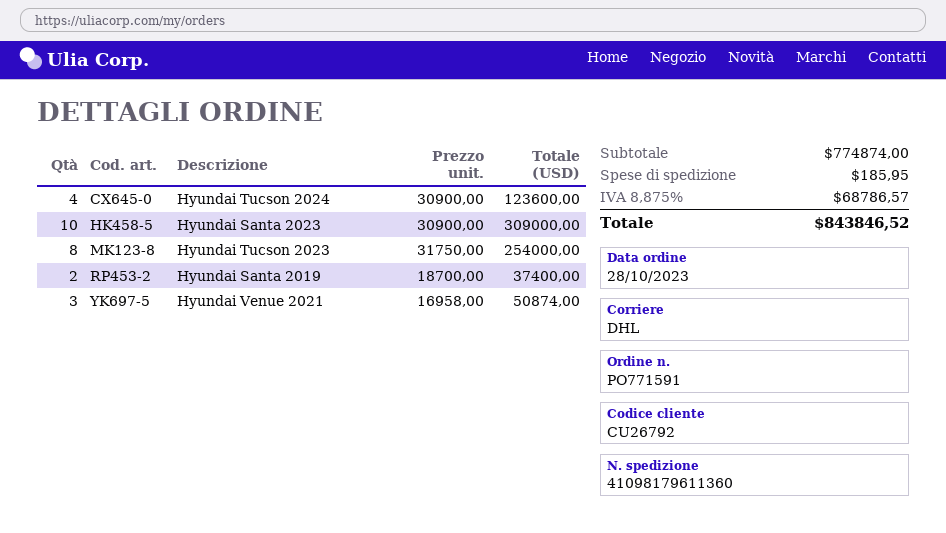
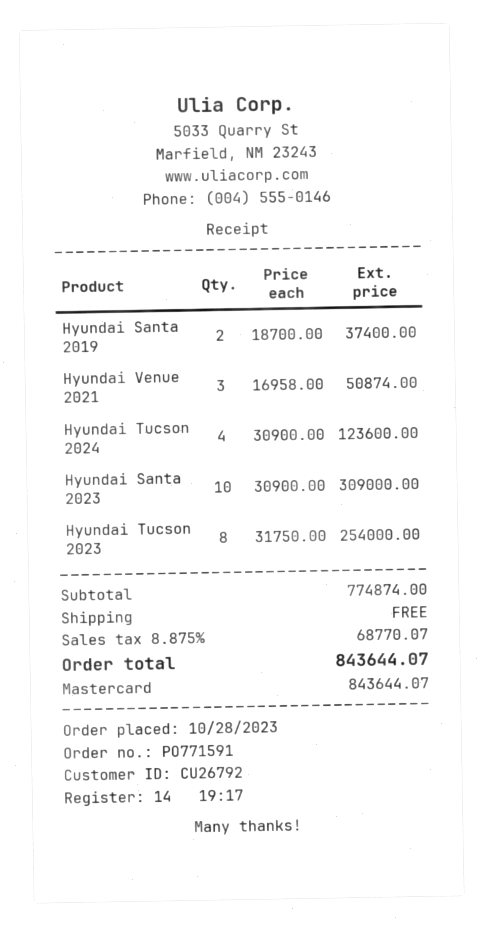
shipping: 185.95 -> 0.00
tax: 8.875% = 68786.57 -> 8.875% = 68770.07
total: 843846.52 -> 843644.07

